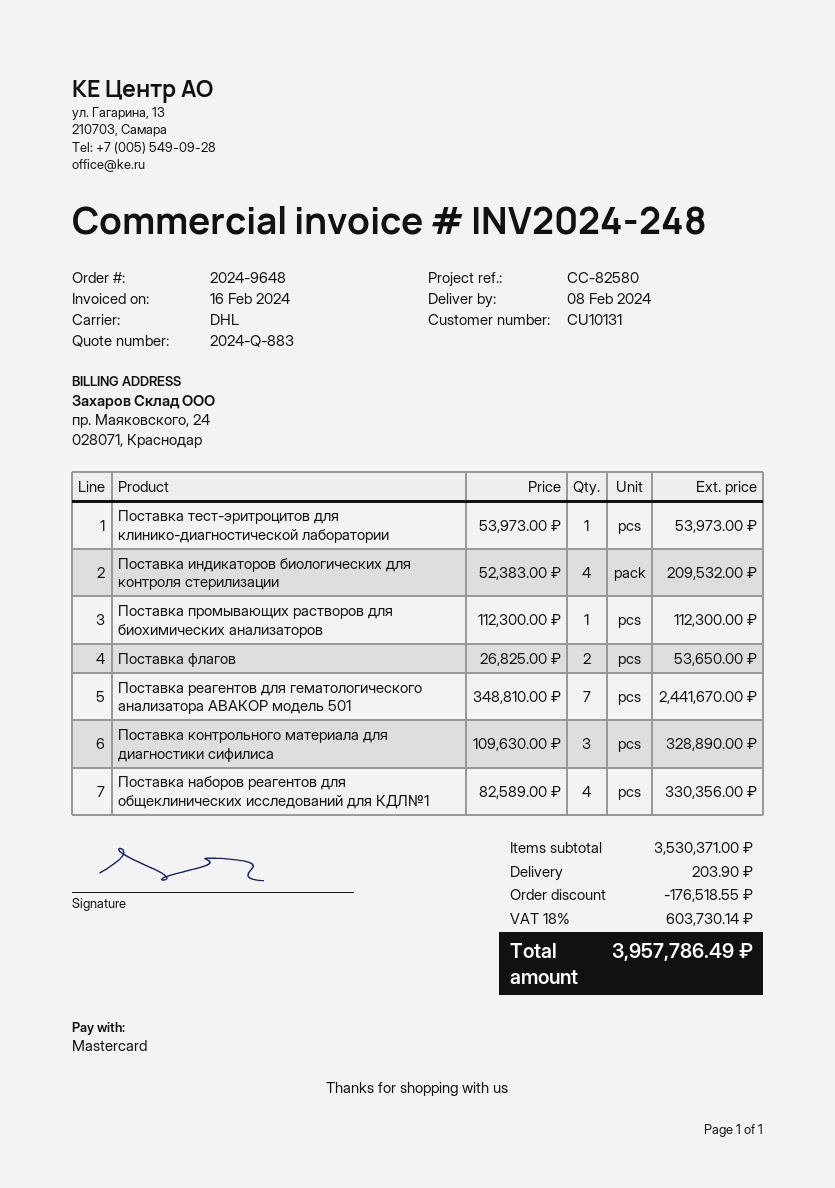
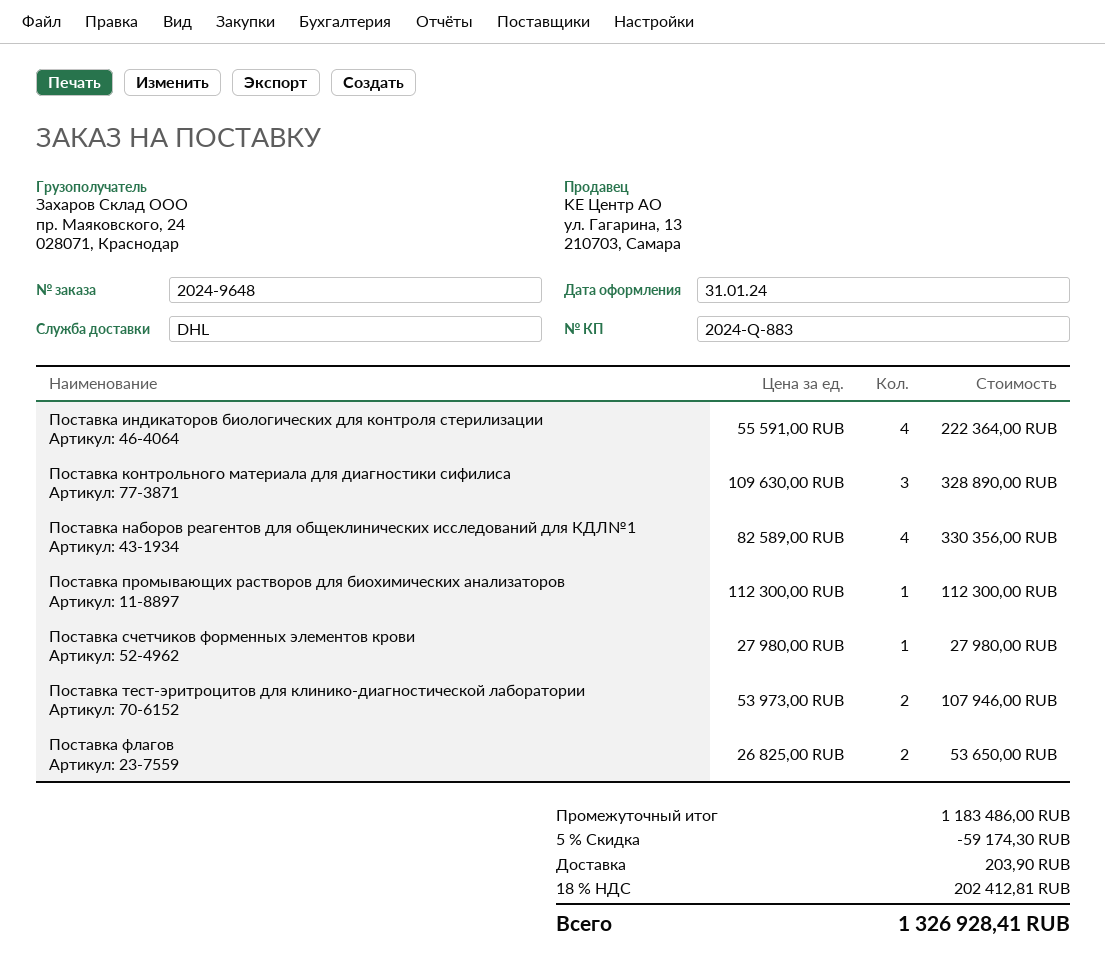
Поставка тест-эритроцитов для клинико-диагностической лаборатории: 1 x 53973.00 = 53973.00 -> 2 x 53973.00 = 107946.00
Поставка индикаторов биологических для контроля стерилизации: 4 x 52383.00 = 209532.00 -> 4 x 55591.00 = 222364.00
Поставка реагентов для гематологического анализатора АВАКОР модель 501: 7 x 348810.00 = 2441670.00 -> none
Поставка счетчиков форменных элементов крови: none -> 1 x 27980.00 = 27980.00
subtotal: 3530371.00 -> 1183486.00
discount: 176518.55 -> 59174.30
tax: 18% = 603730.14 -> 18% = 202412.81
total: 3957786.49 -> 1326928.41

